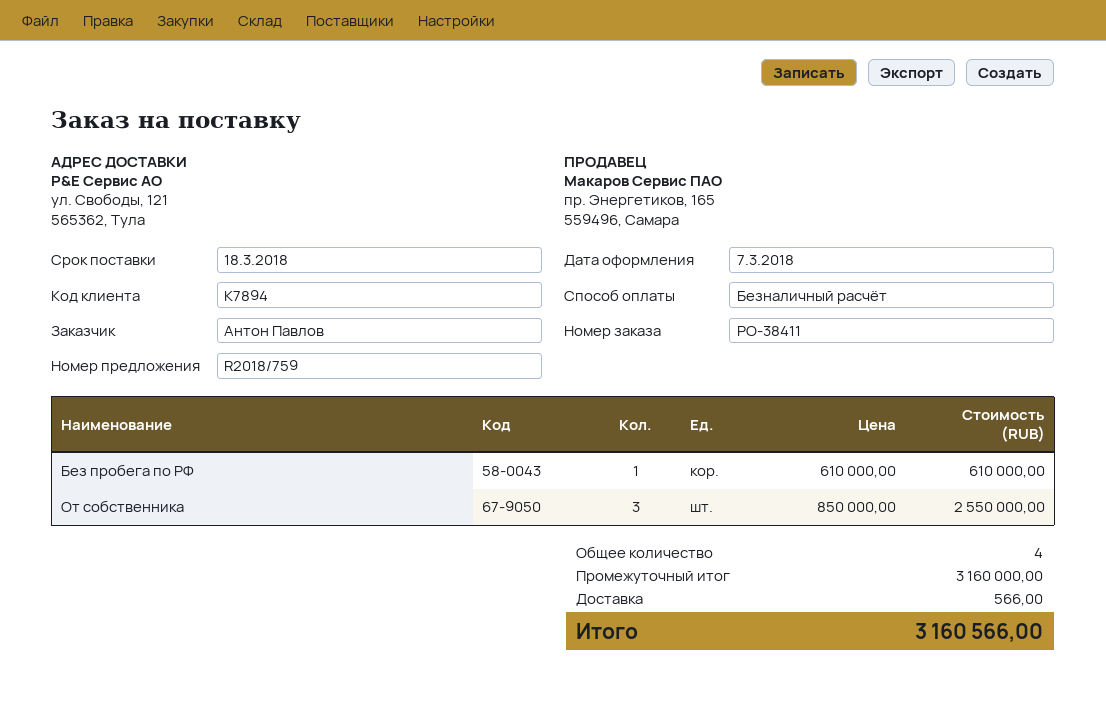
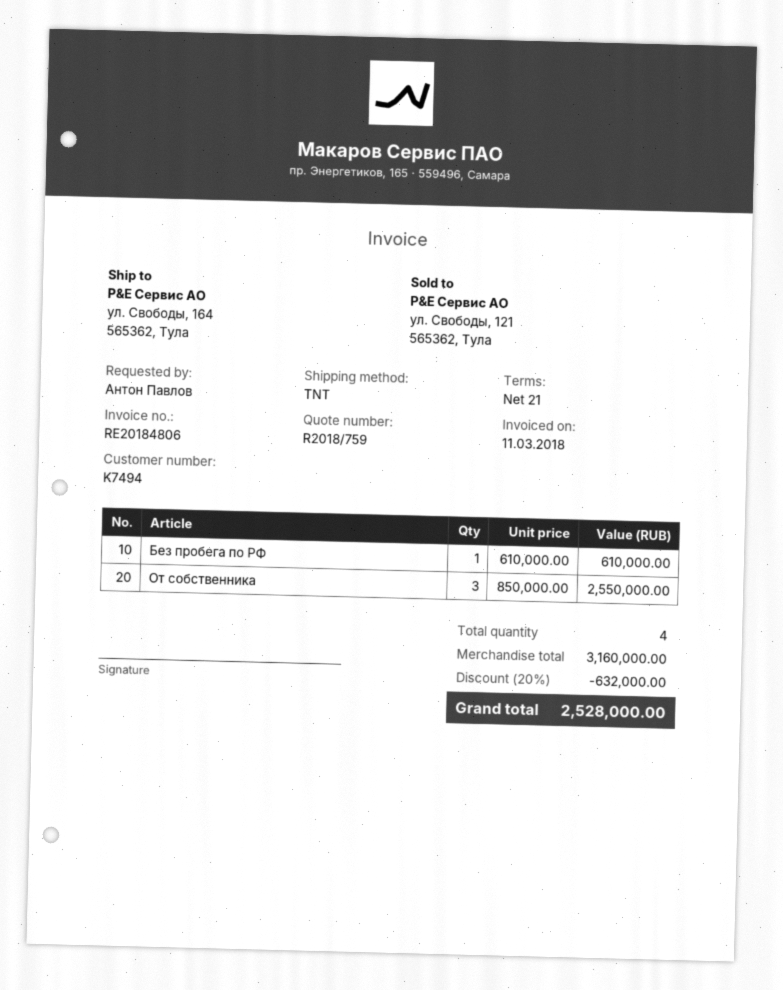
customer number: K7894 -> K7494
ship to: ул. Свободы, 121, 565362, Тула -> ул. Свободы, 164, 565362, Тула
discount: none -> 20% = 632000.00
shipping: 566.00 -> none
total: 3160566.00 -> 2528000.00

